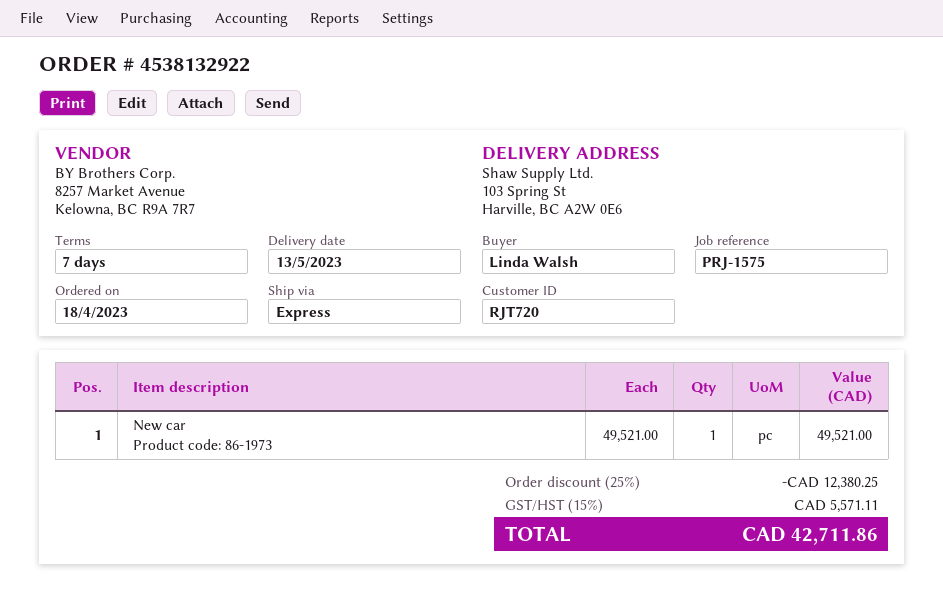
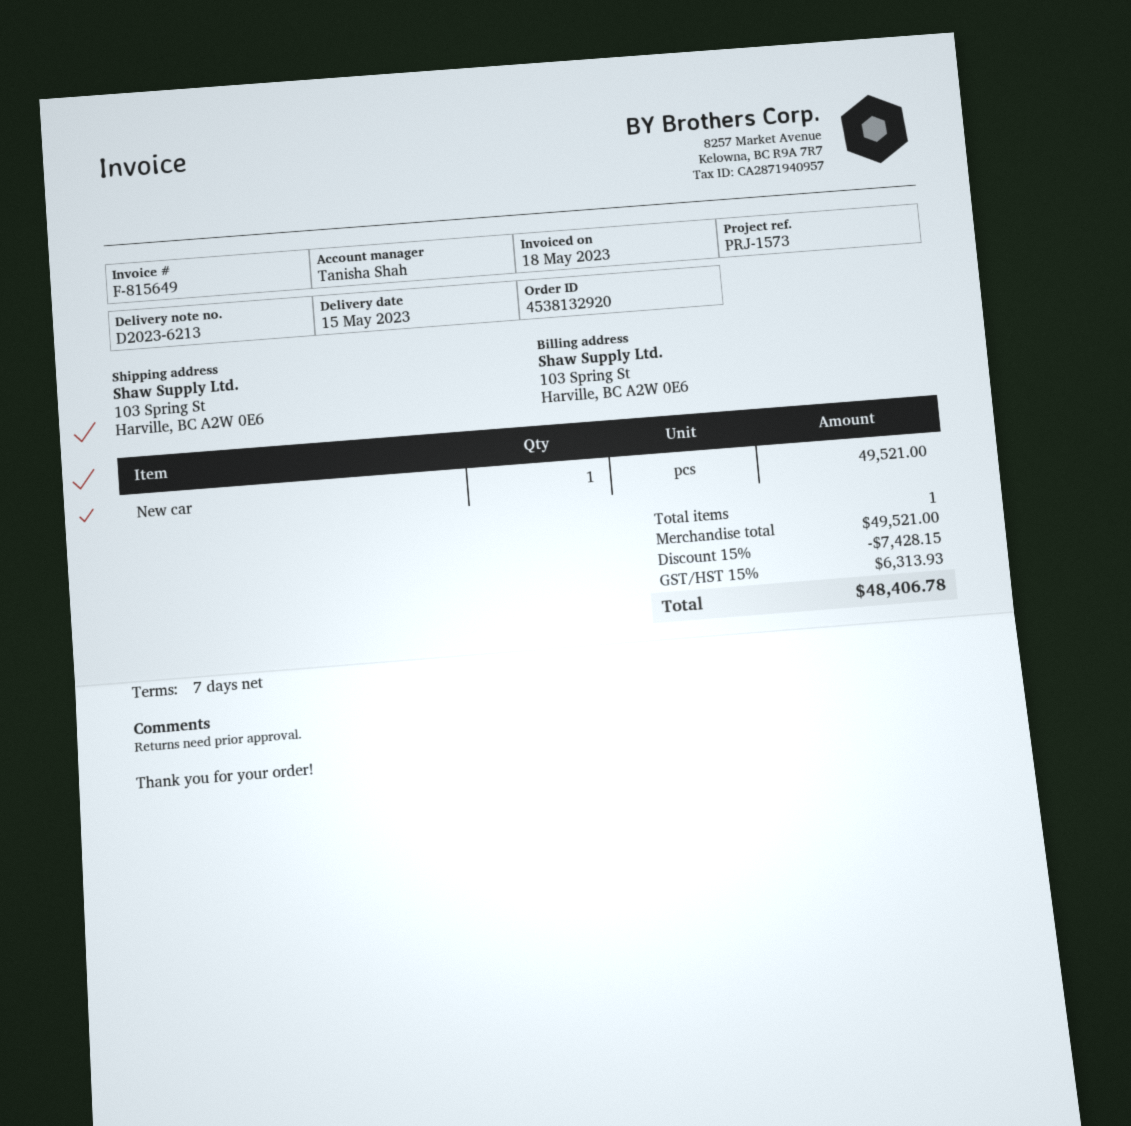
order number: 4538132922 -> 4538132920
delivery date: 2023-05-13 -> 2023-05-15
reference: PRJ-1575 -> PRJ-1573
discount: 25% = 12380.25 -> 15% = 7428.15
tax: 15% = 5571.11 -> 15% = 6313.93
total: 42711.86 -> 48406.78

